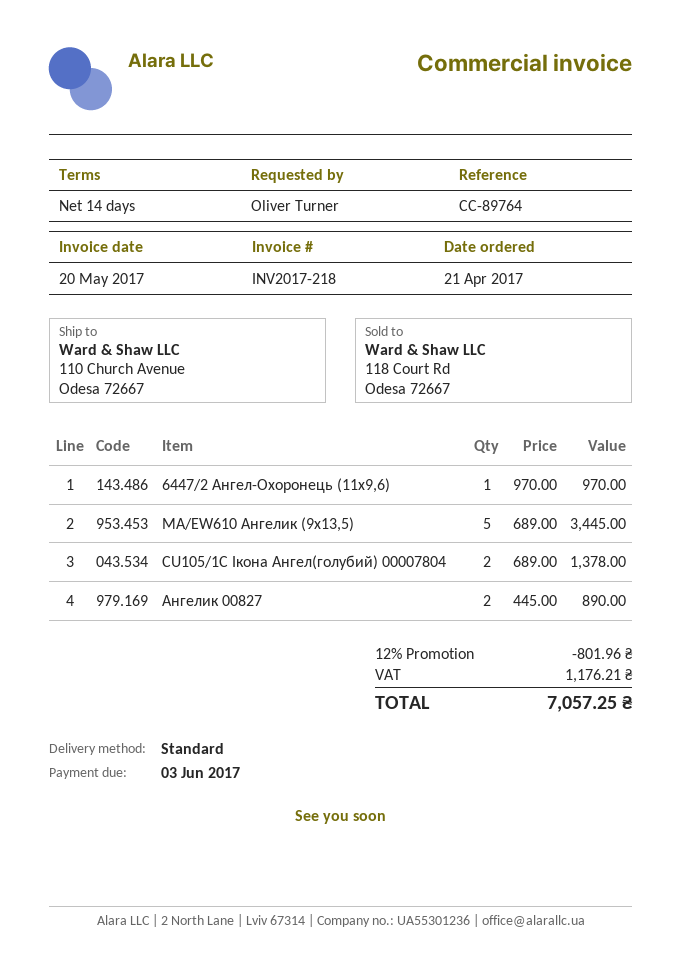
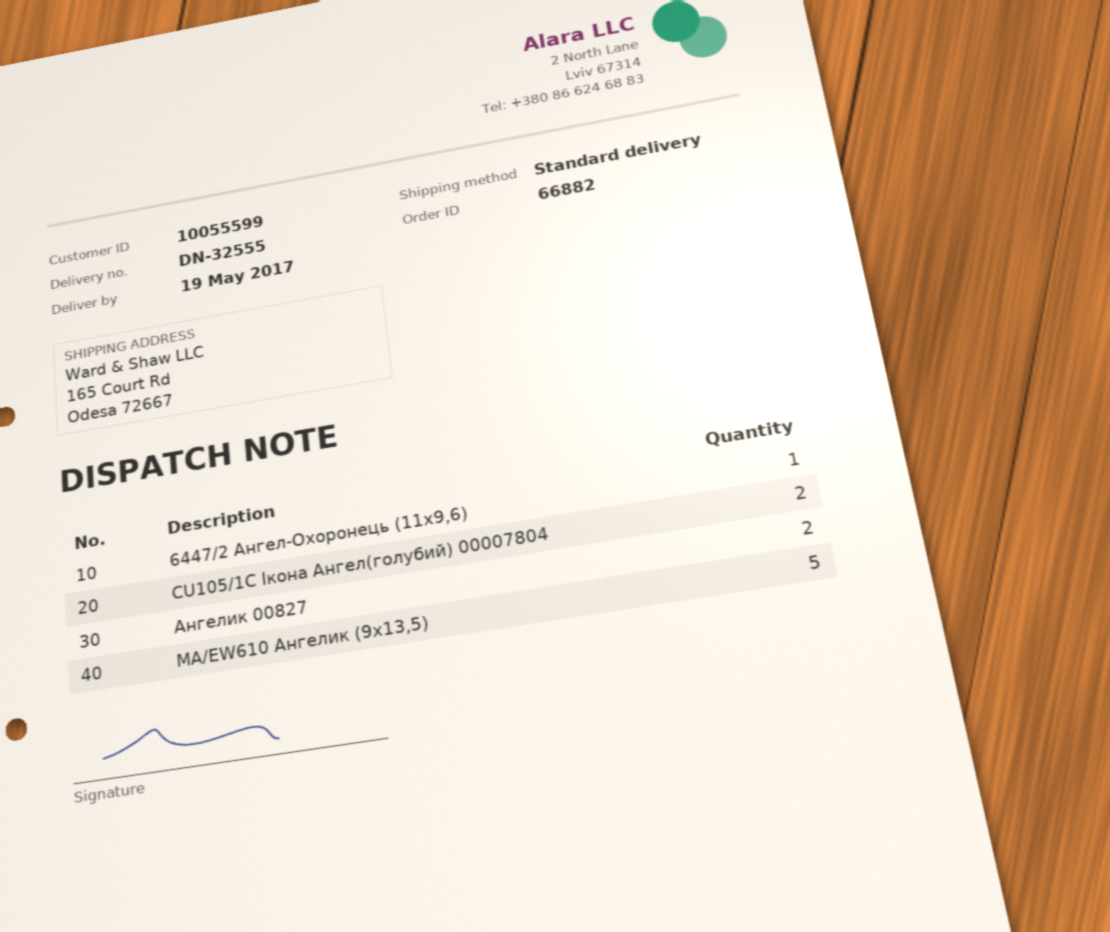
ship to: 110 Church Avenue, Odesa 72667 -> 165 Court Rd, Odesa 72667

